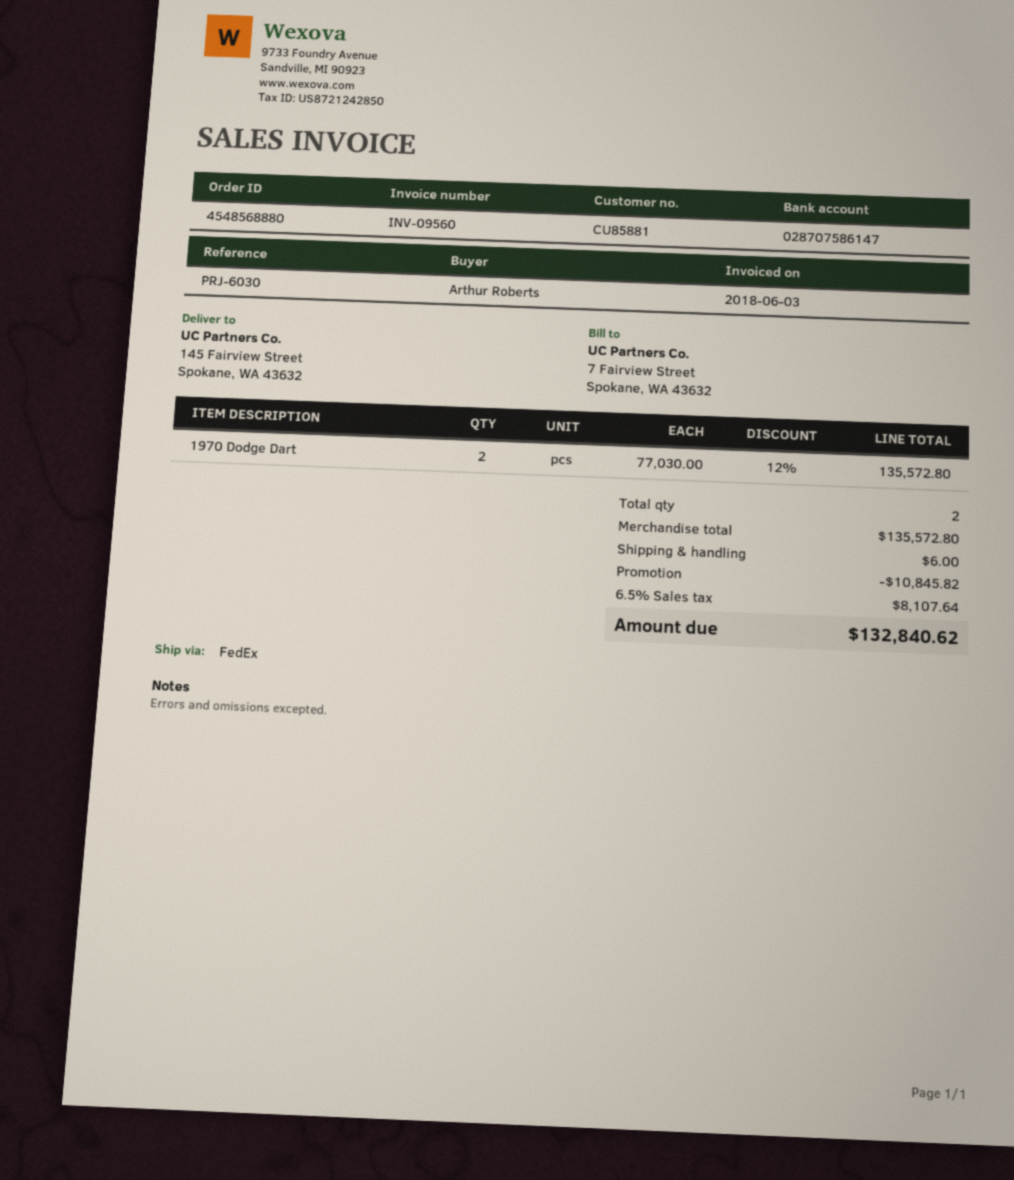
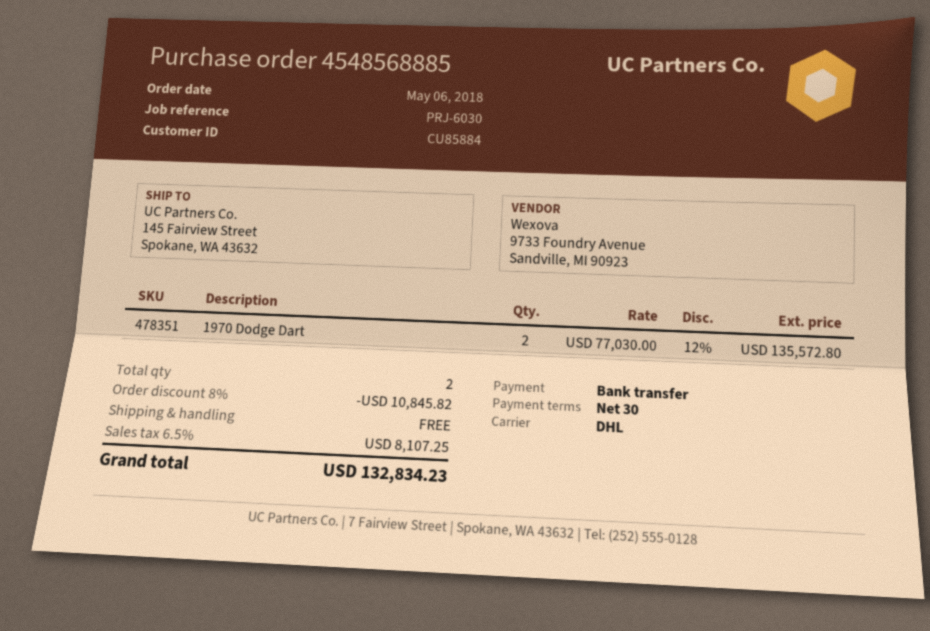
order number: 4548568880 -> 4548568885
customer number: CU85881 -> CU85884
shipping method: FedEx -> DHL
shipping: 6.00 -> 0.00
tax: 6.5% = 8107.64 -> 6.5% = 8107.25
total: 132840.62 -> 132834.23

